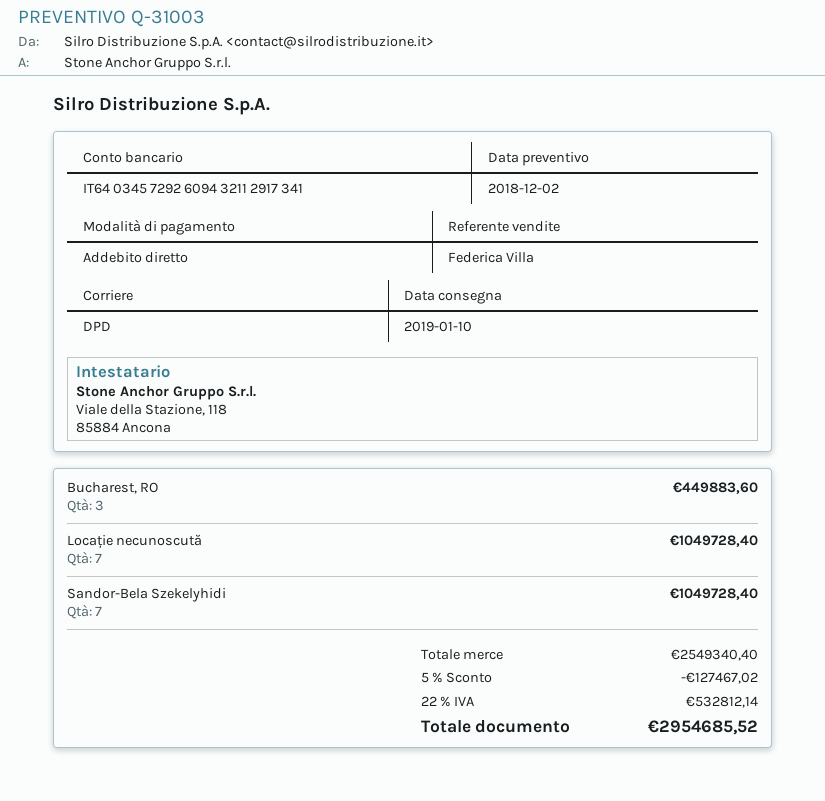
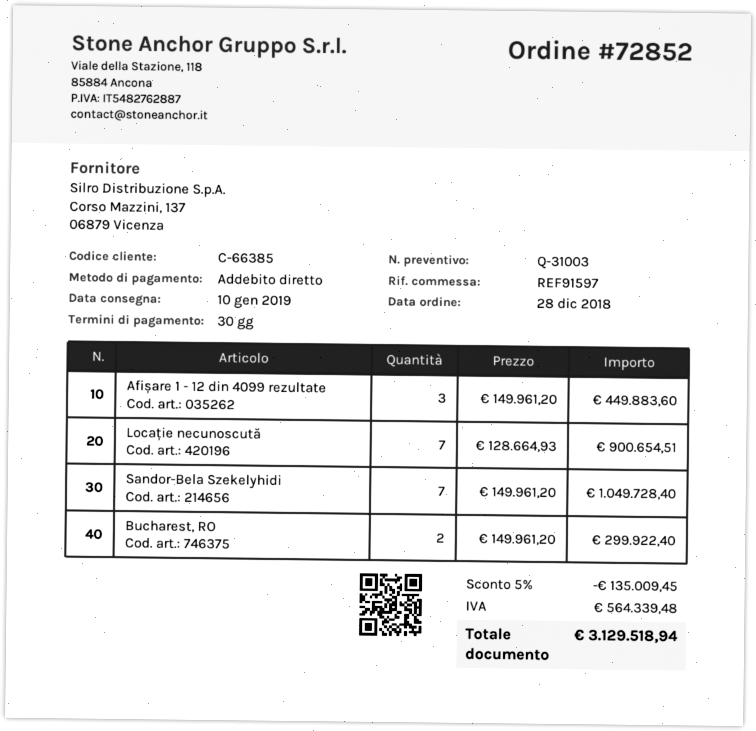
Bucharest, RO: 3 for 449883.60 -> 2 for 299922.40
Locație necunoscută: 7 for 1049728.40 -> 7 for 900654.51
Afișare 1 - 12 din 4099 rezultate: none -> 3 for 449883.60
discount: 5% = 127467.02 -> 5% = 135009.45
tax: 532812.14 -> 564339.48
total: 2954685.52 -> 3129518.94

